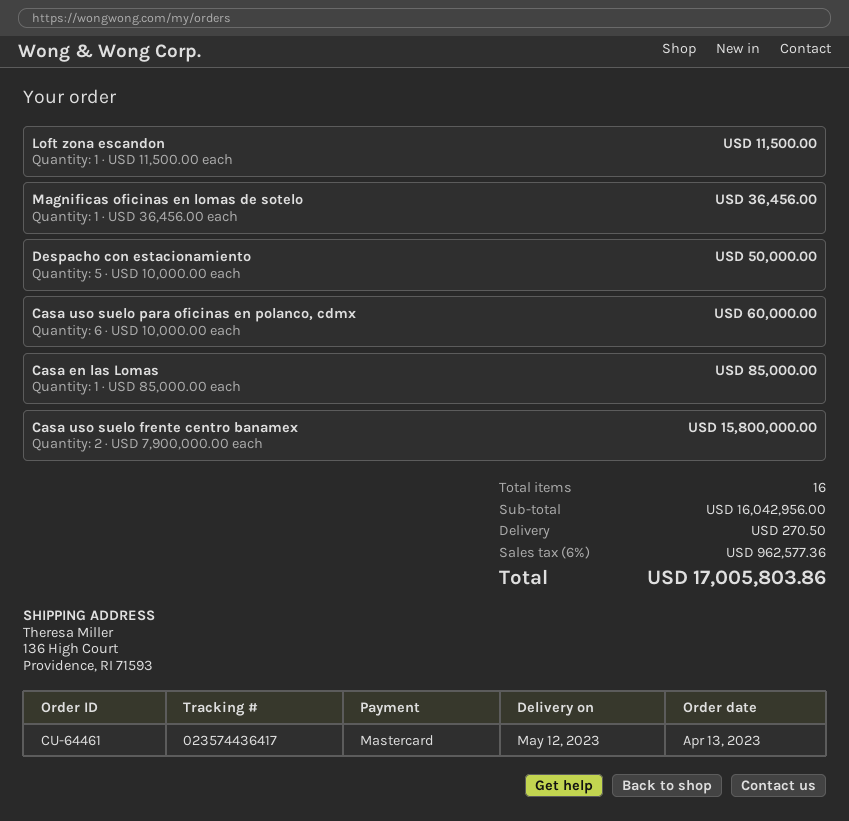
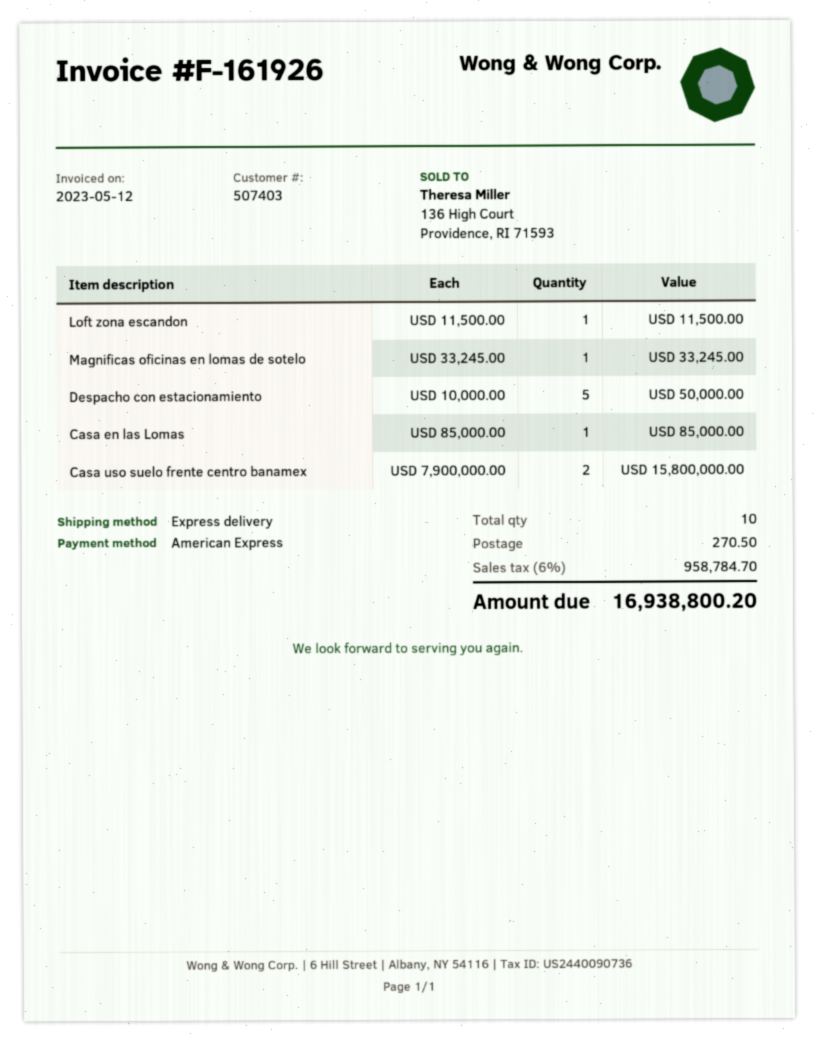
payment method: Mastercard -> American Express
Magnificas oficinas en lomas de sotelo: 1 x 36456.00 = 36456.00 -> 1 x 33245.00 = 33245.00
Casa uso suelo para oficinas en polanco, cdmx: 6 x 10000.00 = 60000.00 -> none
total quantity: 16 -> 10
tax: 6% = 962577.36 -> 6% = 958784.70
total: 17005803.86 -> 16938800.20

